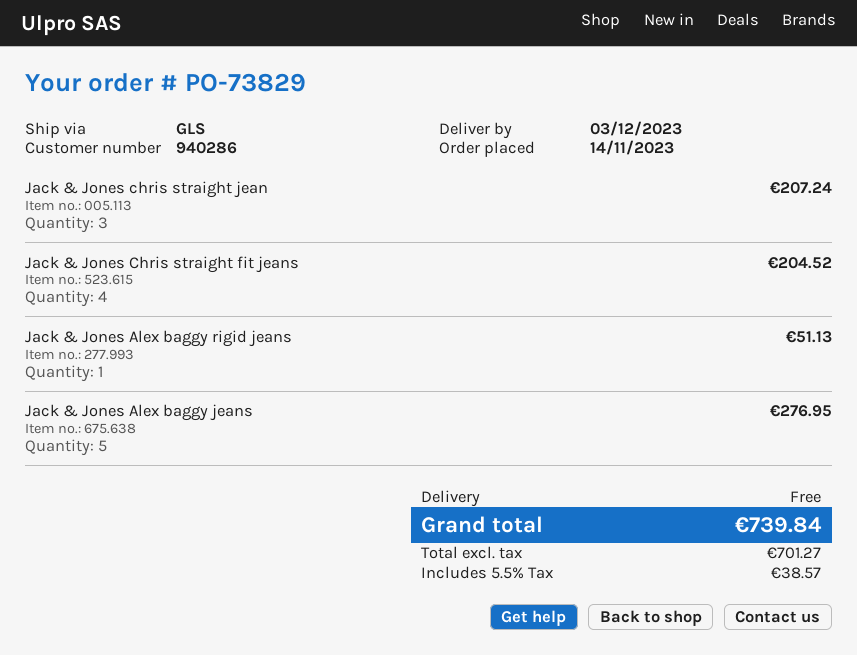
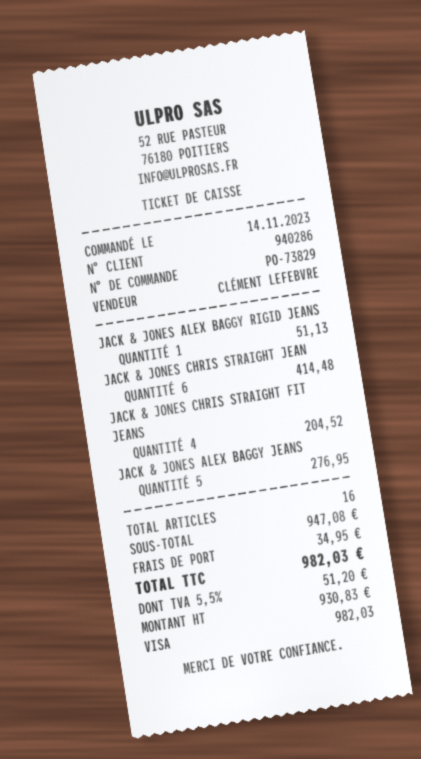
Jack & Jones chris straight jean: 3 for 207.24 -> 6 for 414.48
shipping: 0.00 -> 34.95
net: 701.27 -> 930.83
tax: 5.5% = 38.57 -> 5.5% = 51.20
total: 739.84 -> 982.03

